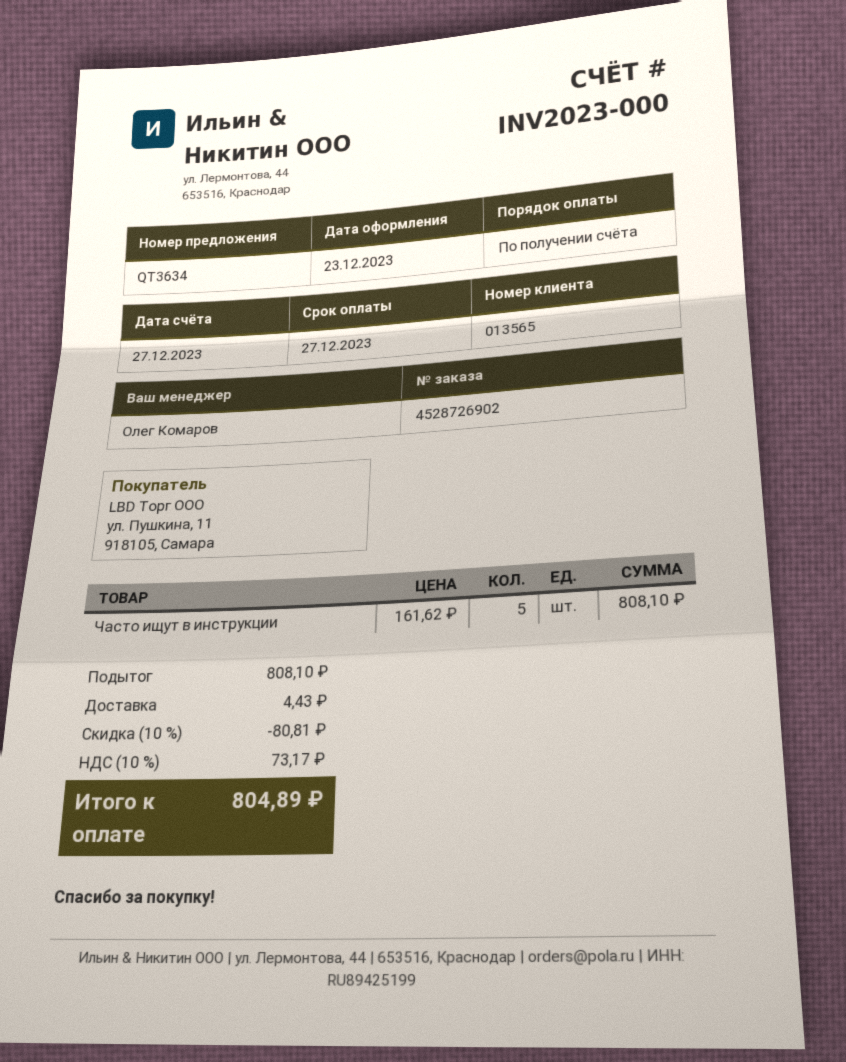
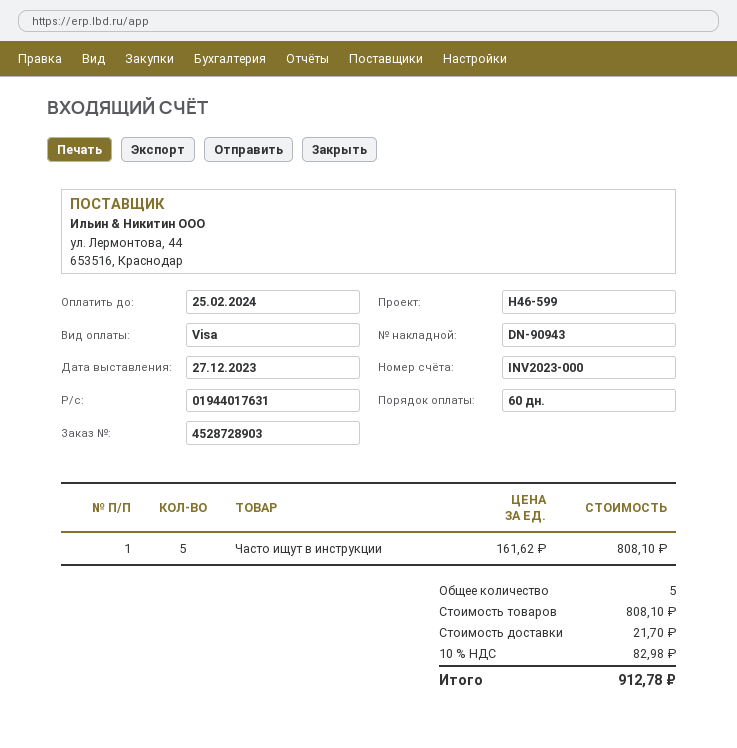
order number: 4528726902 -> 4528728903
payment terms: on receipt -> 60 days
due date: 2023-12-27 -> 2024-02-25
discount: 10% = 80.81 -> none
shipping: 4.43 -> 21.70
tax: 10% = 73.17 -> 10% = 82.98
total: 804.89 -> 912.78

